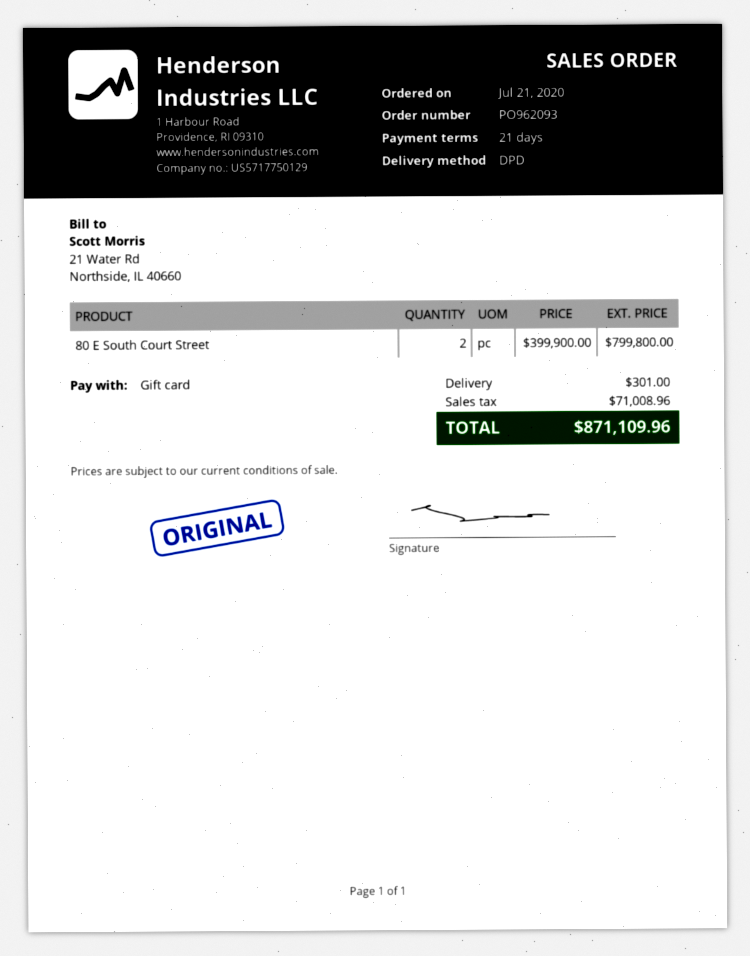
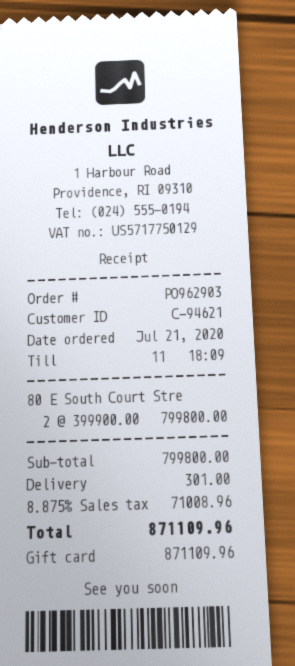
order number: PO962093 -> PO962903

